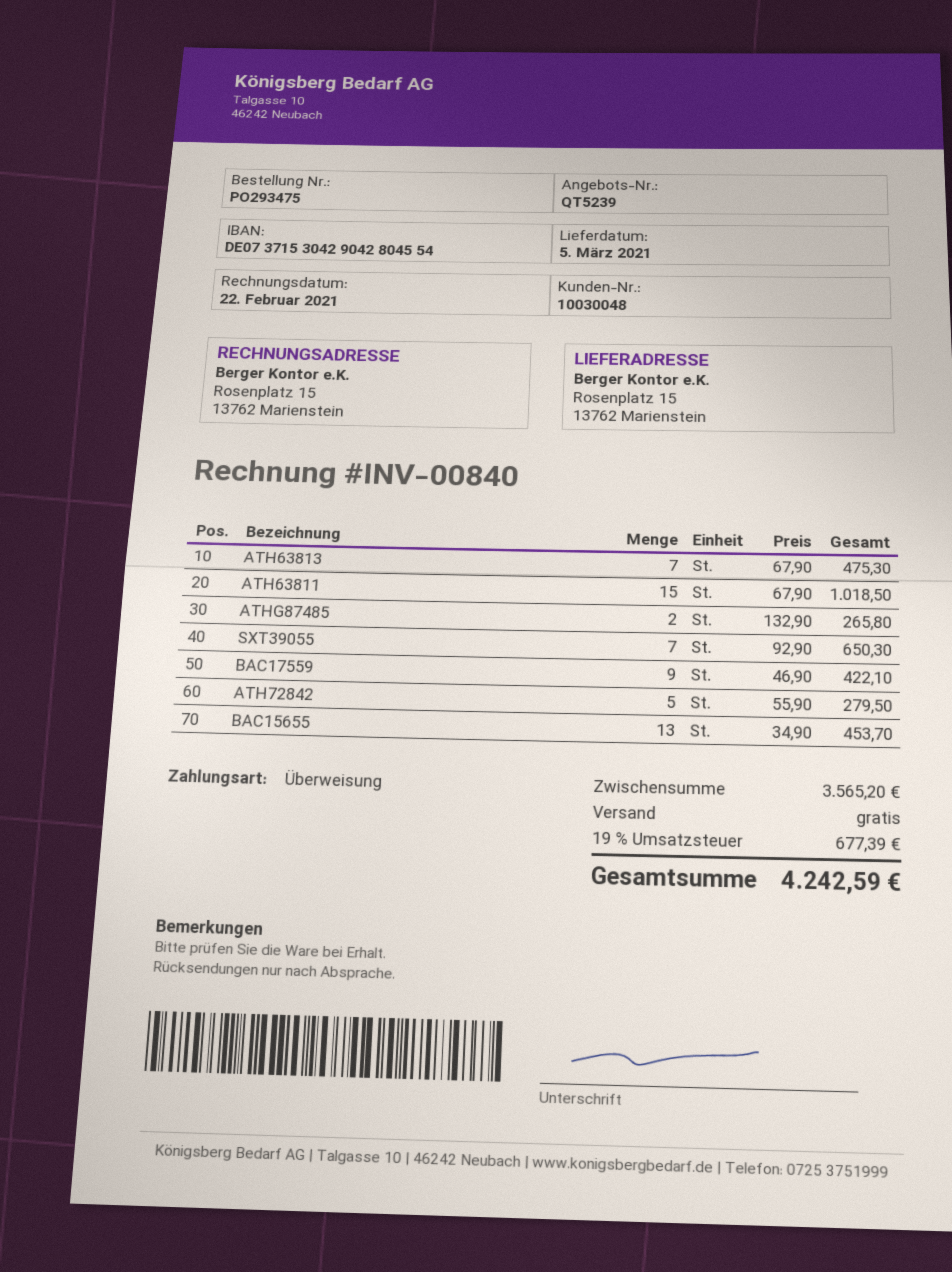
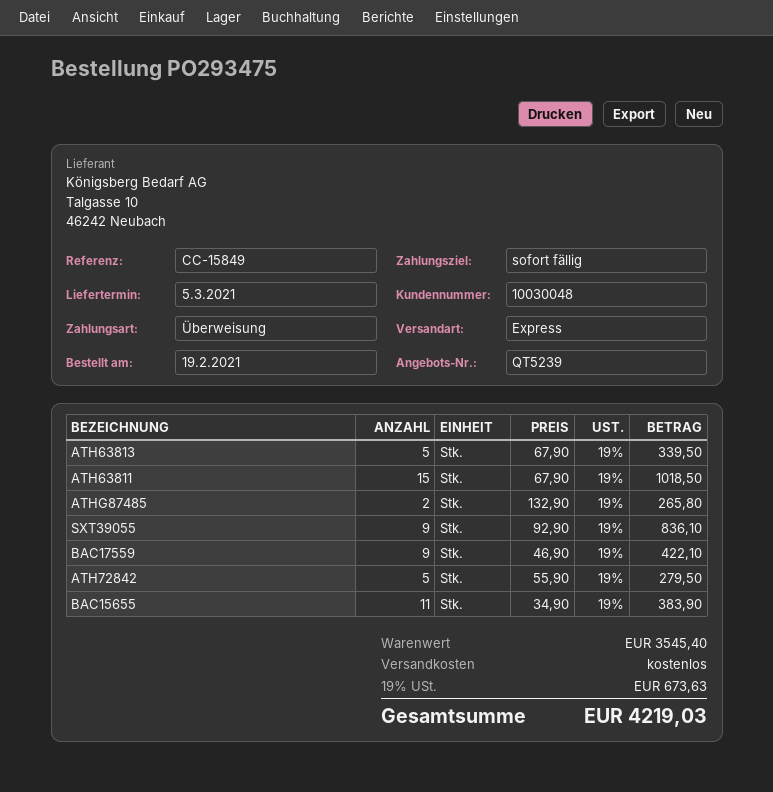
ATH63813: 7 x 67.90 = 475.30 -> 5 x 67.90 = 339.50
SXT39055: 7 x 92.90 = 650.30 -> 9 x 92.90 = 836.10
BAC15655: 13 x 34.90 = 453.70 -> 11 x 34.90 = 383.90
subtotal: 3565.20 -> 3545.40
tax: 19% = 677.39 -> 19% = 673.63
total: 4242.59 -> 4219.03

